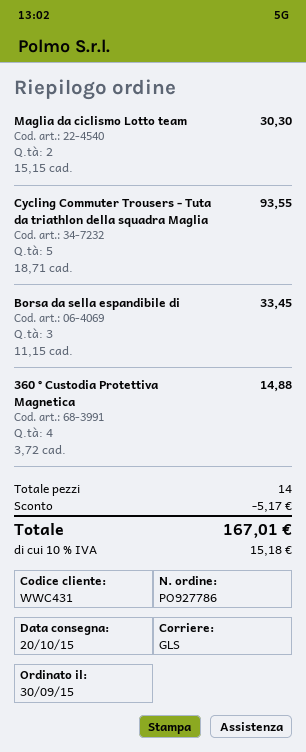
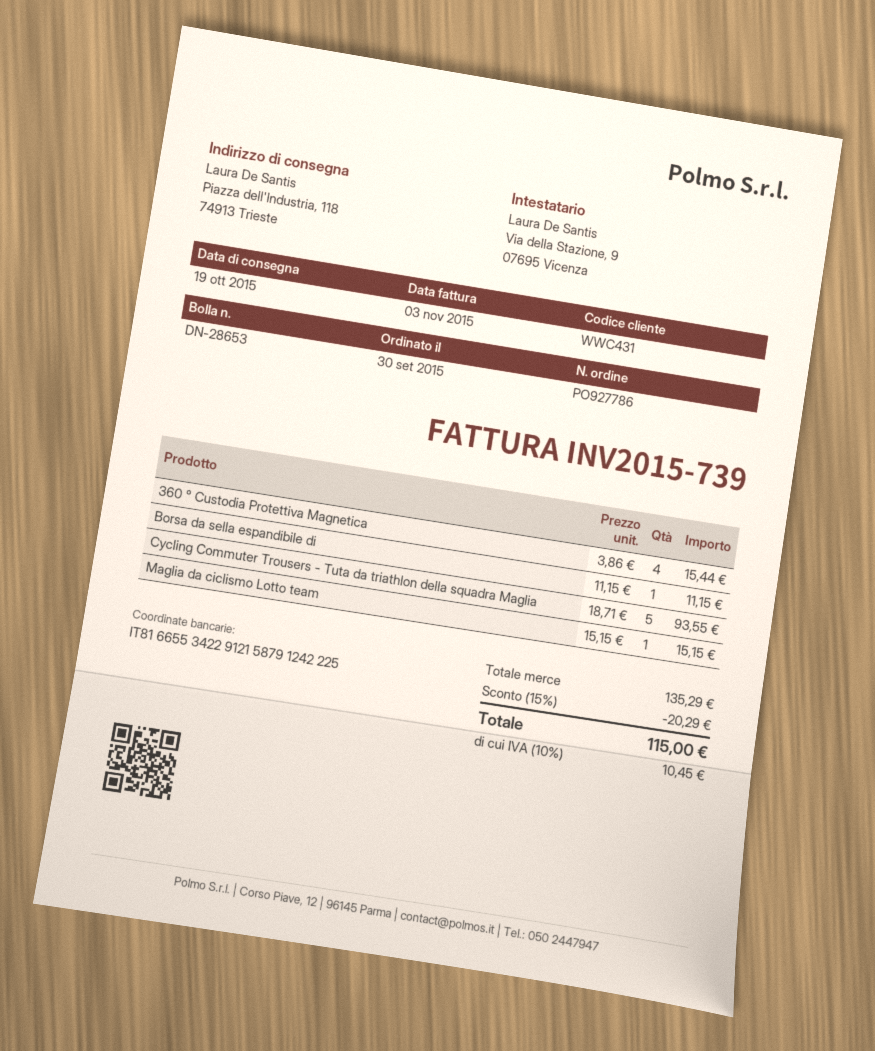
delivery date: 2015-10-20 -> 2015-10-19
Maglia da ciclismo Lotto team: 2 x 15.15 = 30.30 -> 1 x 15.15 = 15.15
Borsa da sella espandibile di: 3 x 11.15 = 33.45 -> 1 x 11.15 = 11.15
360 ° Custodia Protettiva Magnetica: 4 x 3.72 = 14.88 -> 4 x 3.86 = 15.44
discount: 5.17 -> 20.29
tax: 10% = 15.18 -> 10% = 10.45
total: 167.01 -> 115.00

